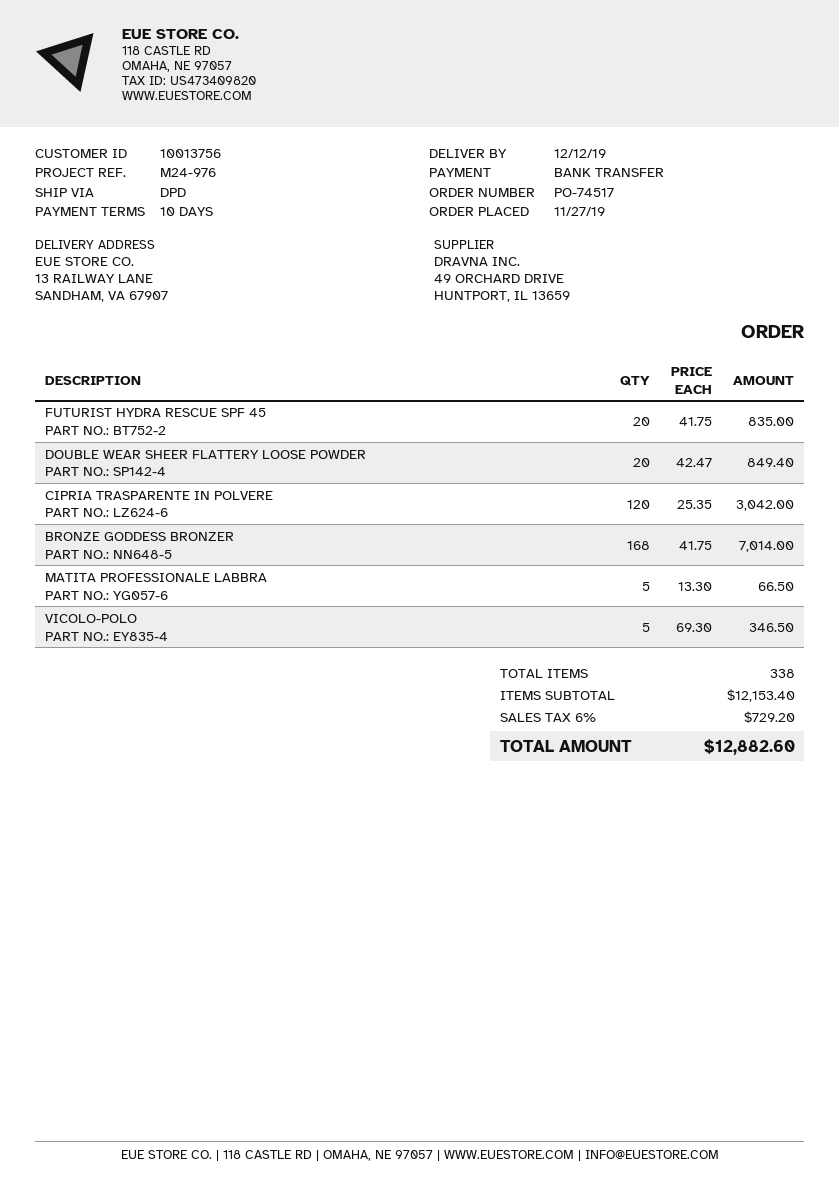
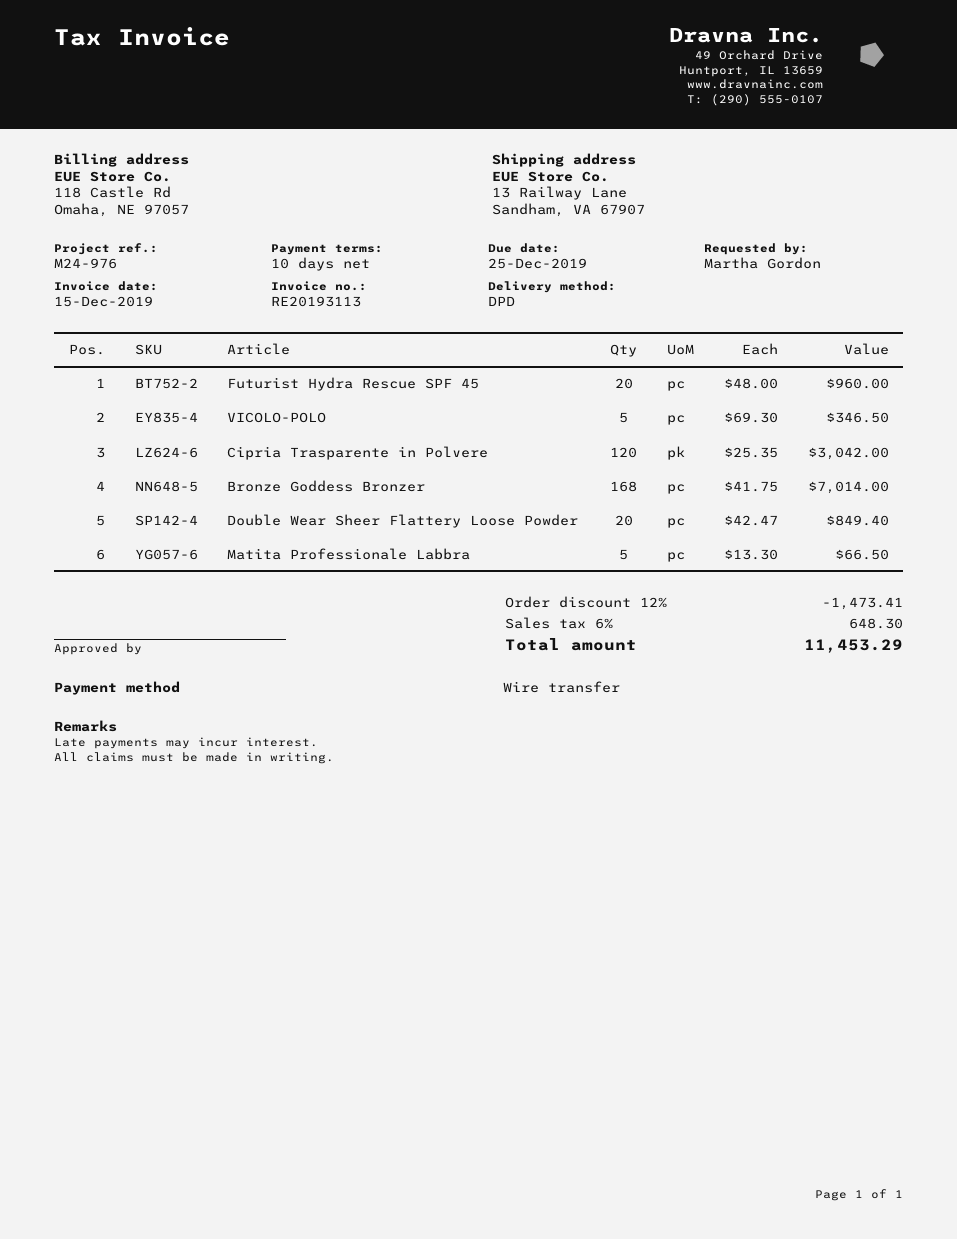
FUTURIST HYDRA RESCUE SPF 45: 20 x 41.75 = 835.00 -> 20 x 48.00 = 960.00
discount: none -> 12% = 1473.41
tax: 6% = 729.20 -> 6% = 648.30
total: 12882.60 -> 11453.29

